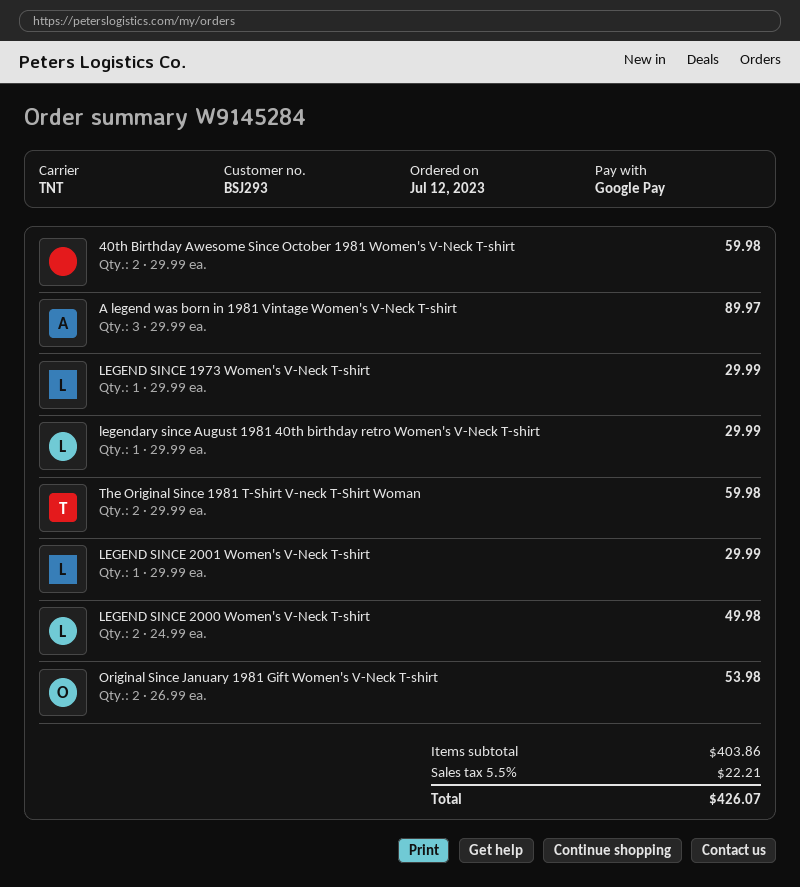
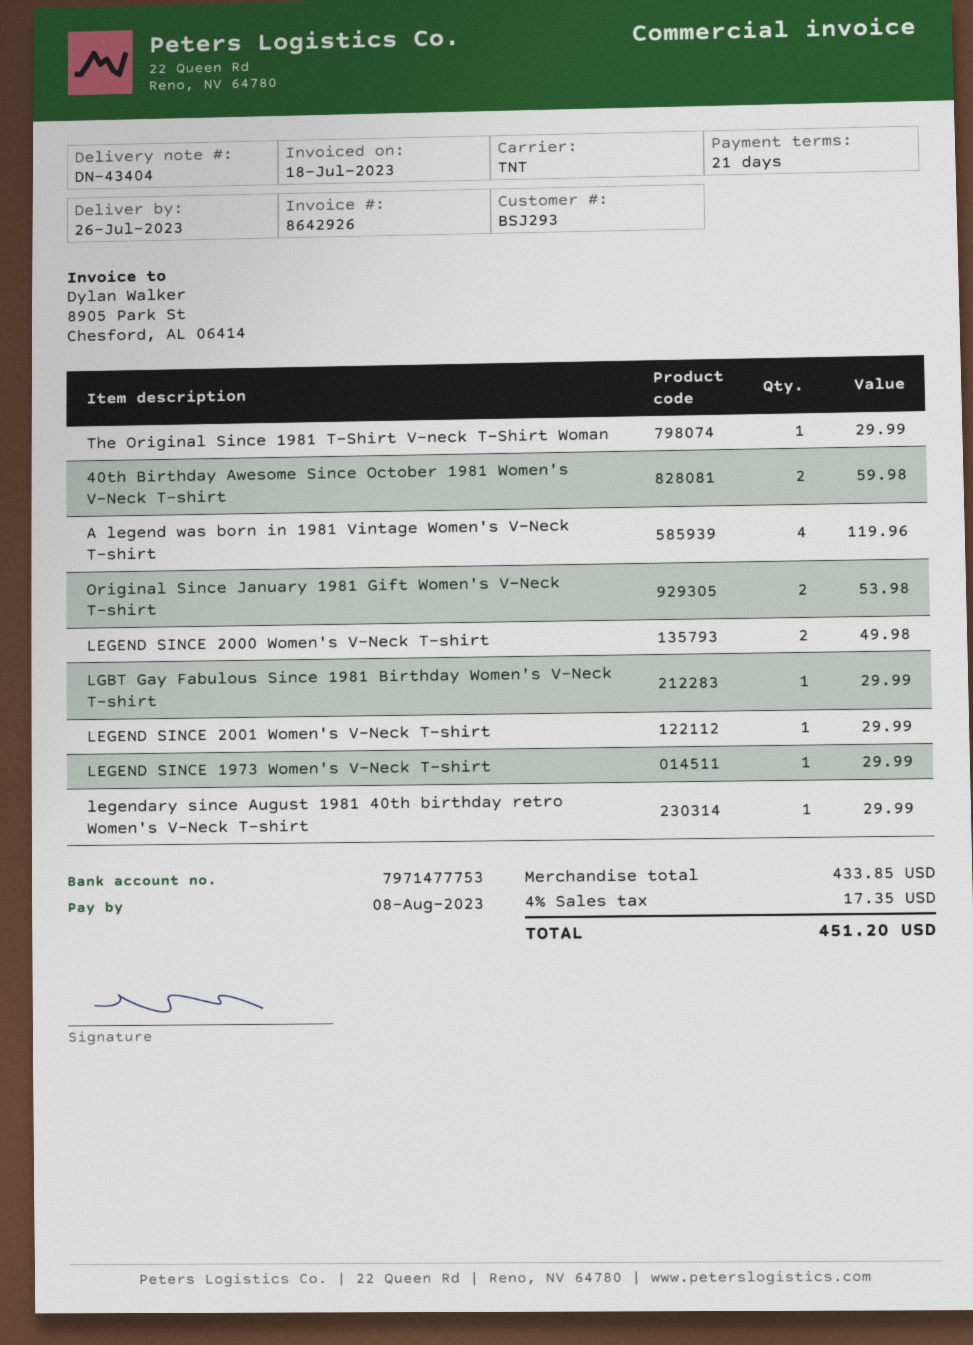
A legend was born in 1981 Vintage Women's V-Neck T-shirt: 3 for 89.97 -> 4 for 119.96
The Original Since 1981 T-Shirt V-neck T-Shirt Woman: 2 for 59.98 -> 1 for 29.99
LGBT Gay Fabulous Since 1981 Birthday Women's V-Neck T-shirt: none -> 1 for 29.99
subtotal: 403.86 -> 433.85
tax: 5.5% = 22.21 -> 4% = 17.35
total: 426.07 -> 451.20

